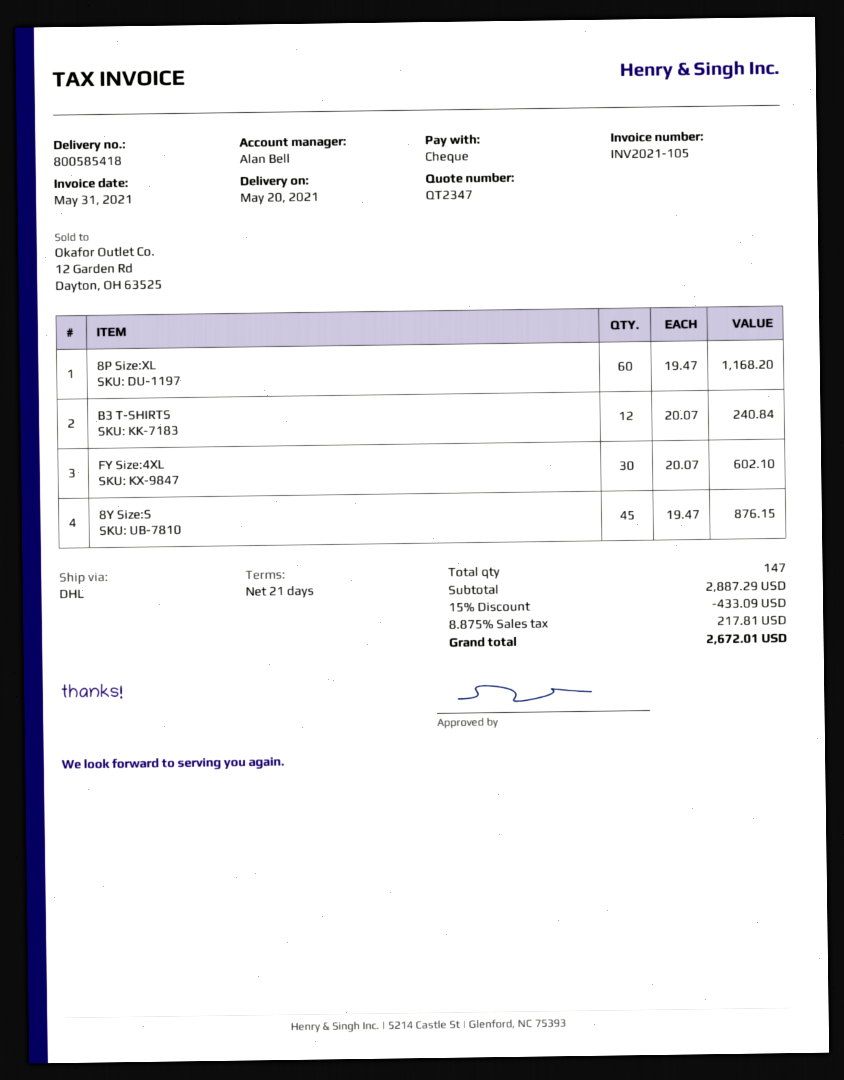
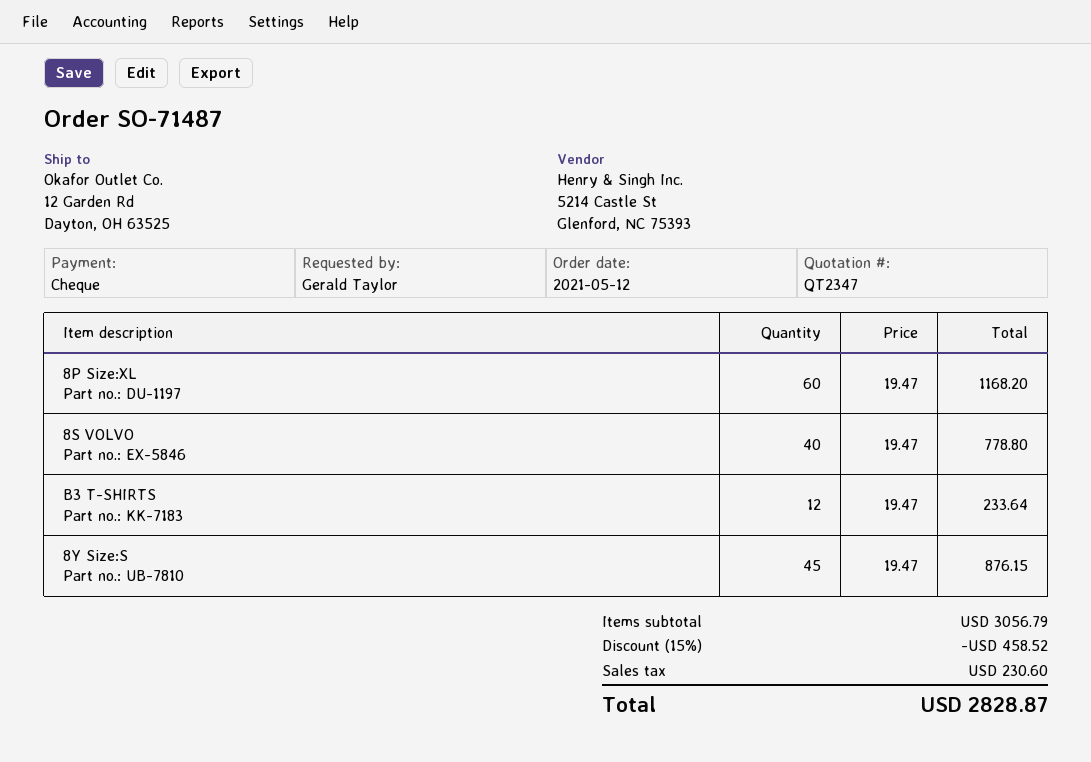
B3 T-SHIRTS: 12 x 20.07 = 240.84 -> 12 x 19.47 = 233.64
FY Size:4XL: 30 x 20.07 = 602.10 -> none
8S VOLVO: none -> 40 x 19.47 = 778.80
subtotal: 2887.29 -> 3056.79
discount: 15% = 433.09 -> 15% = 458.52
tax: 217.81 -> 230.60
total: 2672.01 -> 2828.87

